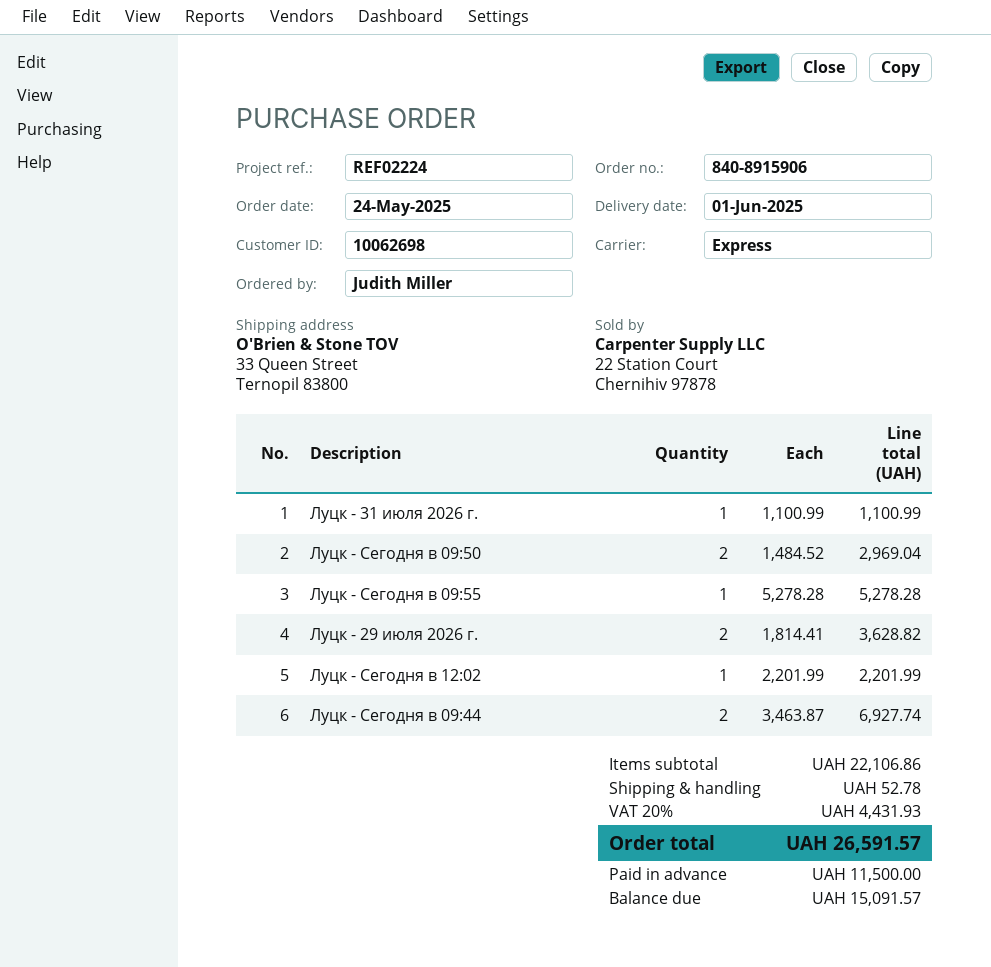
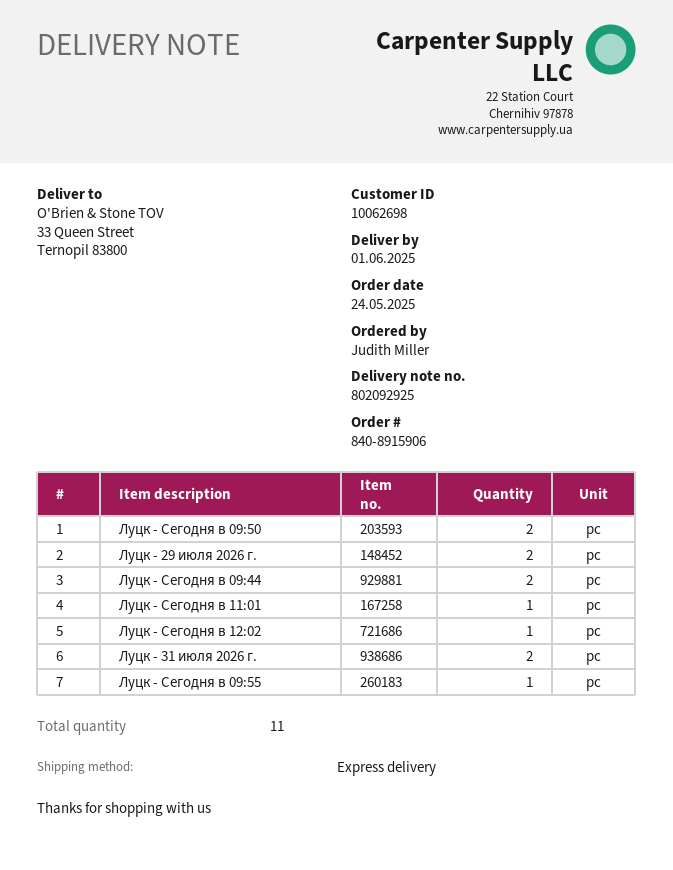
Луцк - 31 июля 2026 г.: 1 -> 2
Луцк - Сегодня в 11:01: none -> 1

